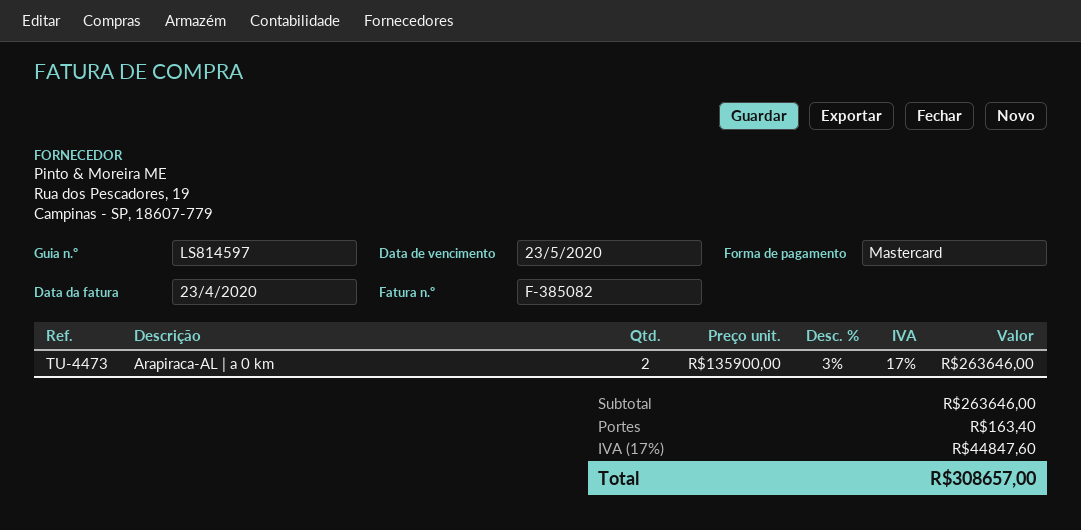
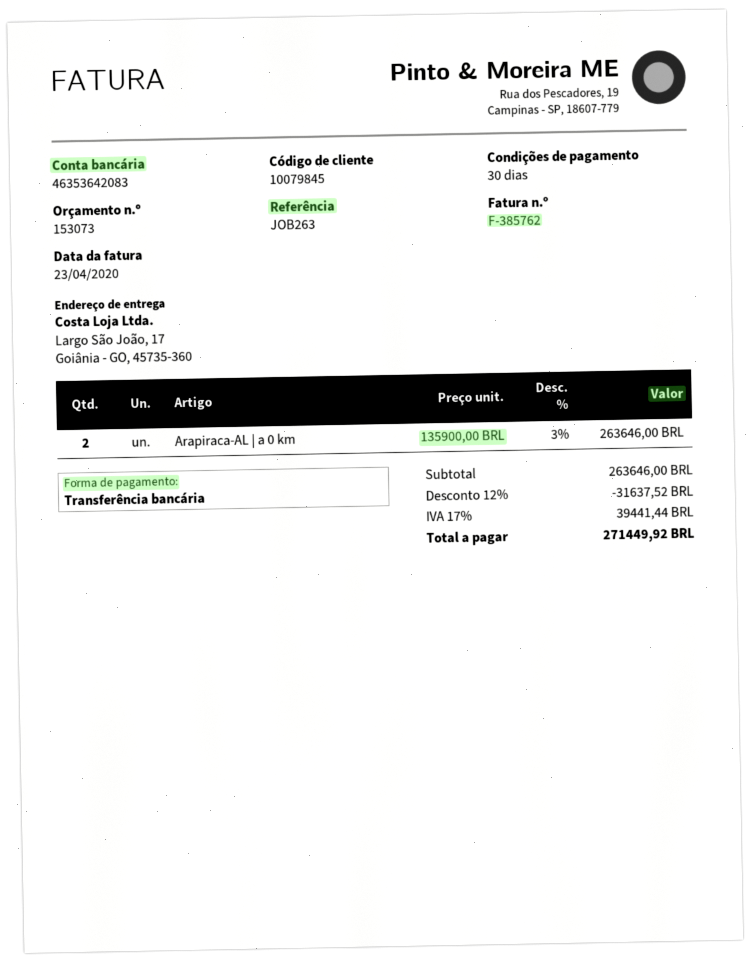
invoice number: F-385082 -> F-385762
payment method: Mastercard -> bank transfer
discount: none -> 12% = 31637.52
shipping: 163.40 -> none
tax: 17% = 44847.60 -> 17% = 39441.44
total: 308657.00 -> 271449.92

